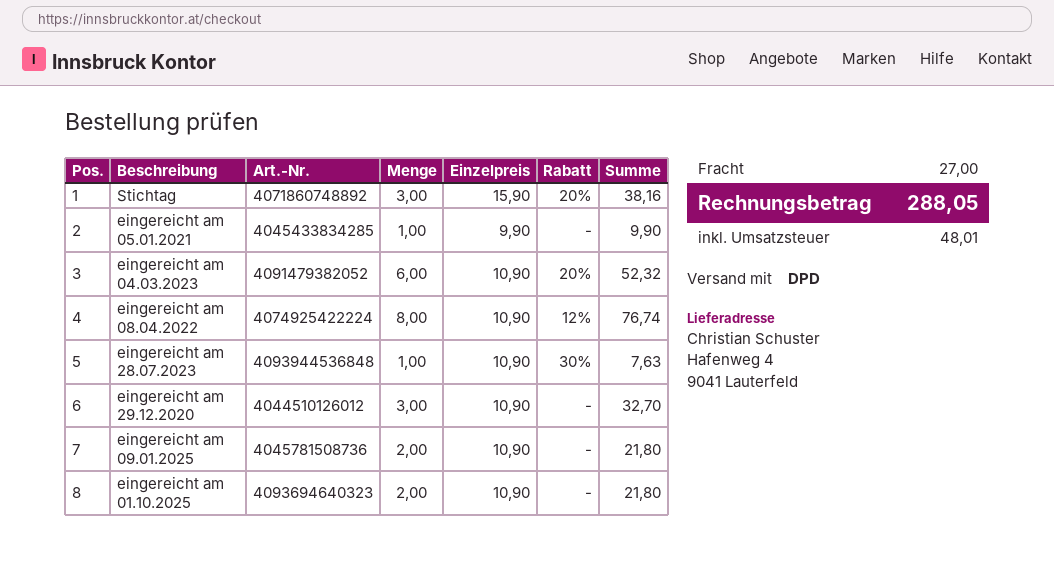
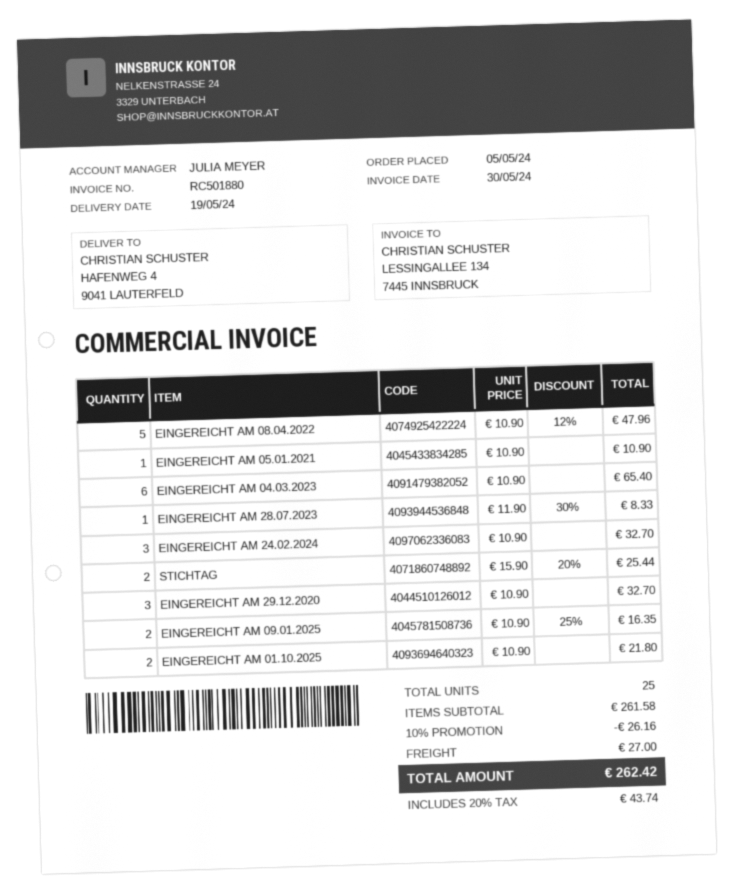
Stichtag: 3 x 15.90 - 20% = 38.16 -> 2 x 15.90 - 20% = 25.44
eingereicht am 05.01.2021: 1 x 9.90 = 9.90 -> 1 x 10.90 = 10.90
eingereicht am 04.03.2023: 6 x 10.90 - 20% = 52.32 -> 6 x 10.90 = 65.40
eingereicht am 08.04.2022: 8 x 10.90 - 12% = 76.74 -> 5 x 10.90 - 12% = 47.96
eingereicht am 28.07.2023: 1 x 10.90 - 30% = 7.63 -> 1 x 11.90 - 30% = 8.33
eingereicht am 09.01.2025: 2 x 10.90 = 21.80 -> 2 x 10.90 - 25% = 16.35
EINGEREICHT AM 24.02.2024: none -> 3 x 10.90 = 32.70
discount: none -> 10% = 26.16
tax: 48.01 -> 43.74
total: 288.05 -> 262.42

